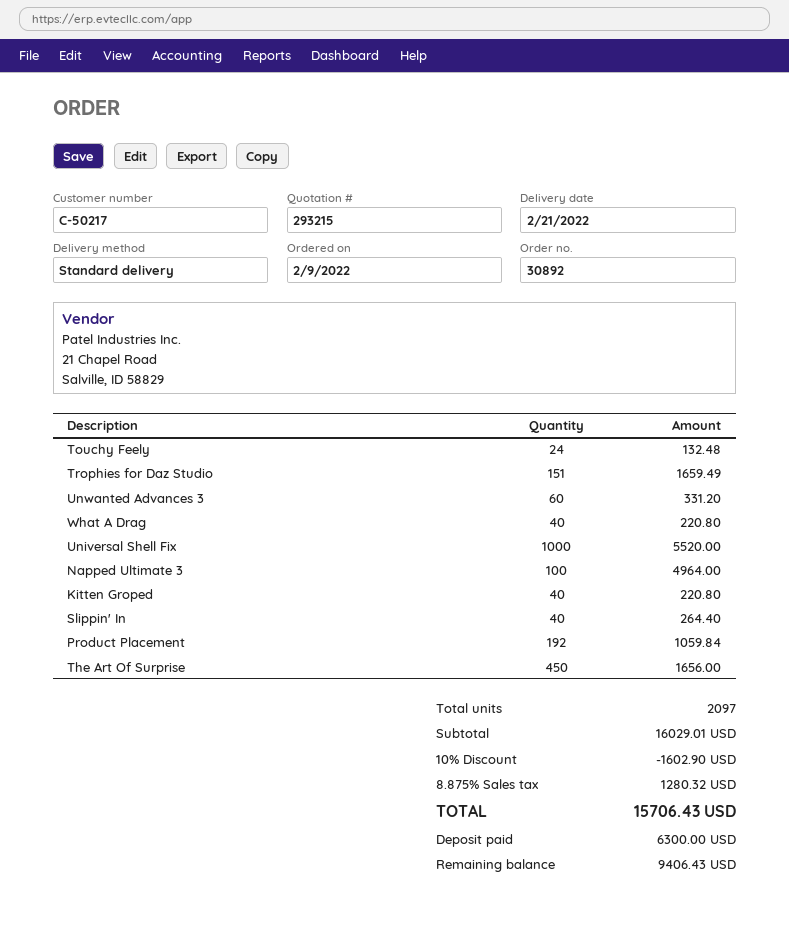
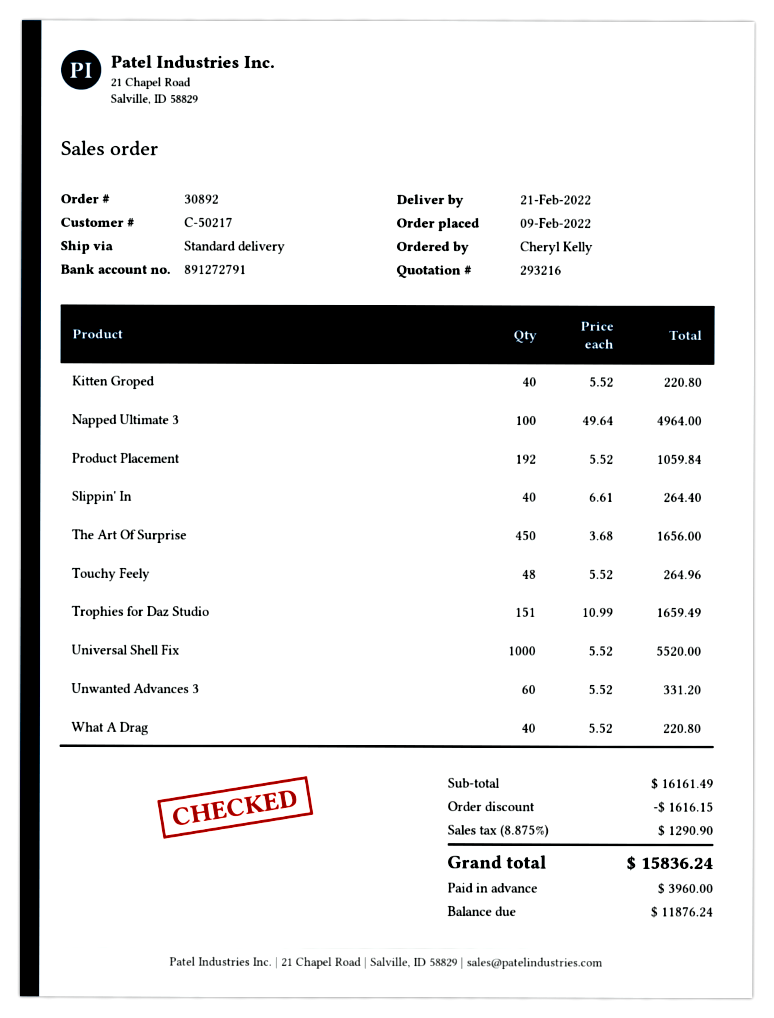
quote number: 293215 -> 293216
Touchy Feely: 24 for 132.48 -> 48 for 264.96
subtotal: 16029.01 -> 16161.49
discount: 1602.90 -> 1616.15
tax: 8.875% = 1280.32 -> 8.875% = 1290.90
total: 15706.43 -> 15836.24
deposit: 6300.00 -> 3960.00
balance: 9406.43 -> 11876.24

